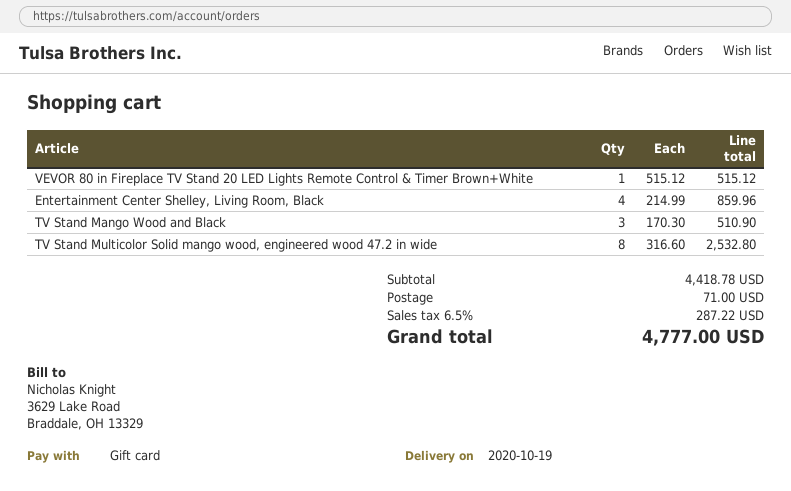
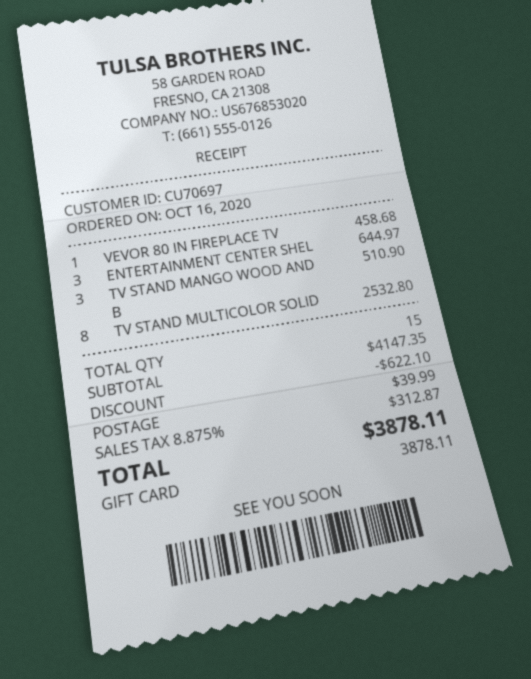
VEVOR 80 in Fireplace TV Stand 20 LED Lights Remote Control & Timer Brown+White: 1 for 515.12 -> 1 for 458.68
Entertainment Center Shelley, Living Room, Black: 4 for 859.96 -> 3 for 644.97
subtotal: 4418.78 -> 4147.35
discount: none -> 622.10
shipping: 71.00 -> 39.99
tax: 6.5% = 287.22 -> 8.875% = 312.87
total: 4777.00 -> 3878.11

